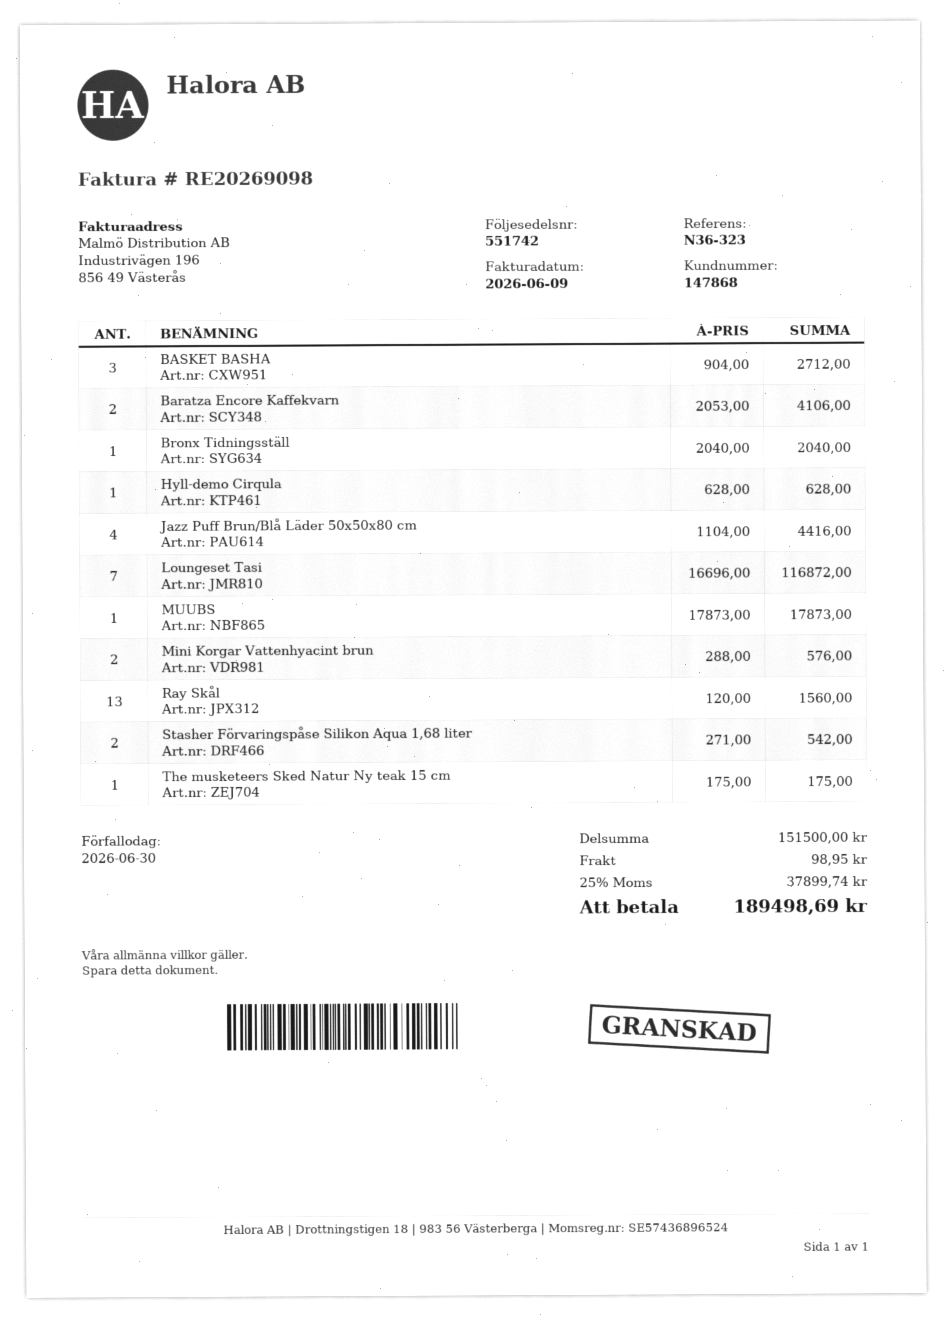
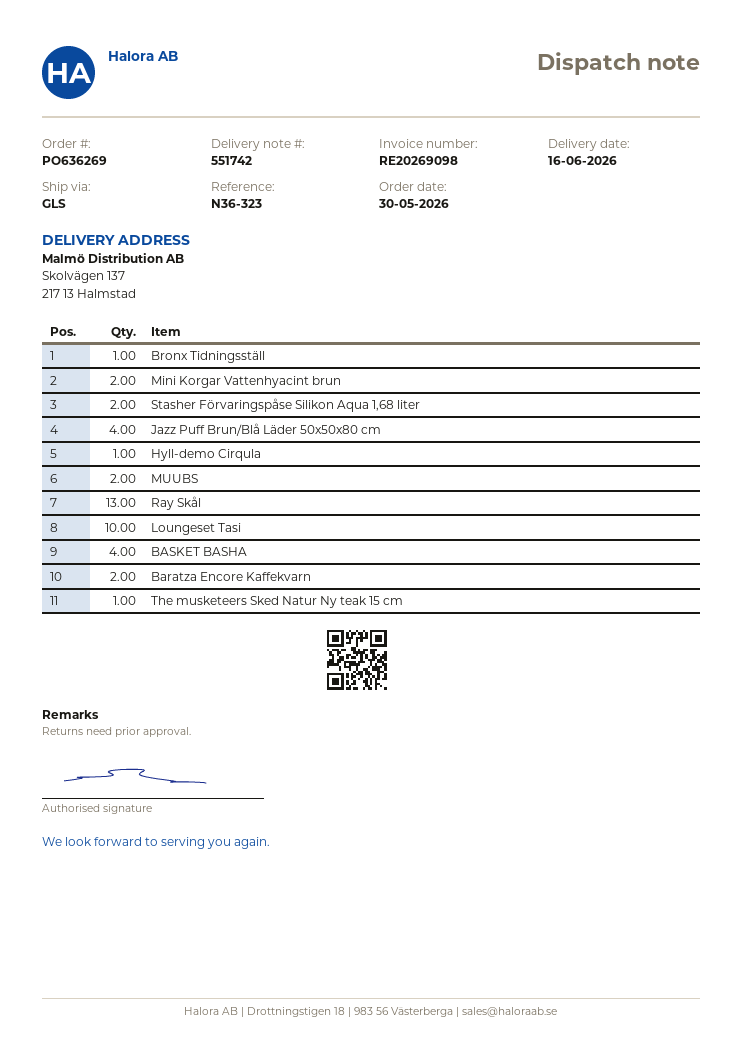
BASKET BASHA: 3 -> 4
Loungeset Tasi: 7 -> 10
MUUBS: 1 -> 2

